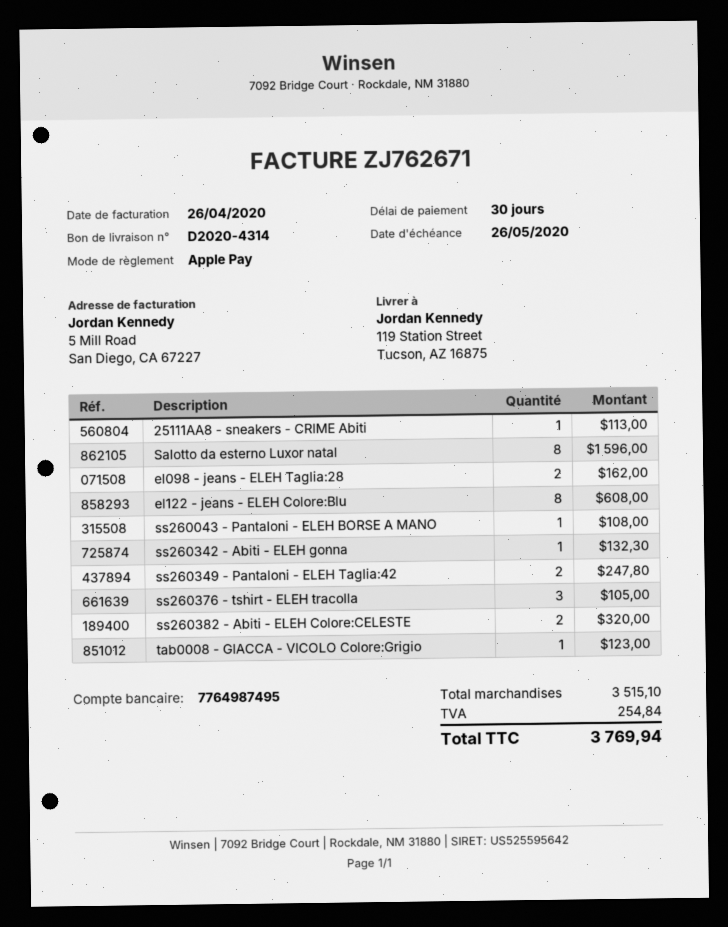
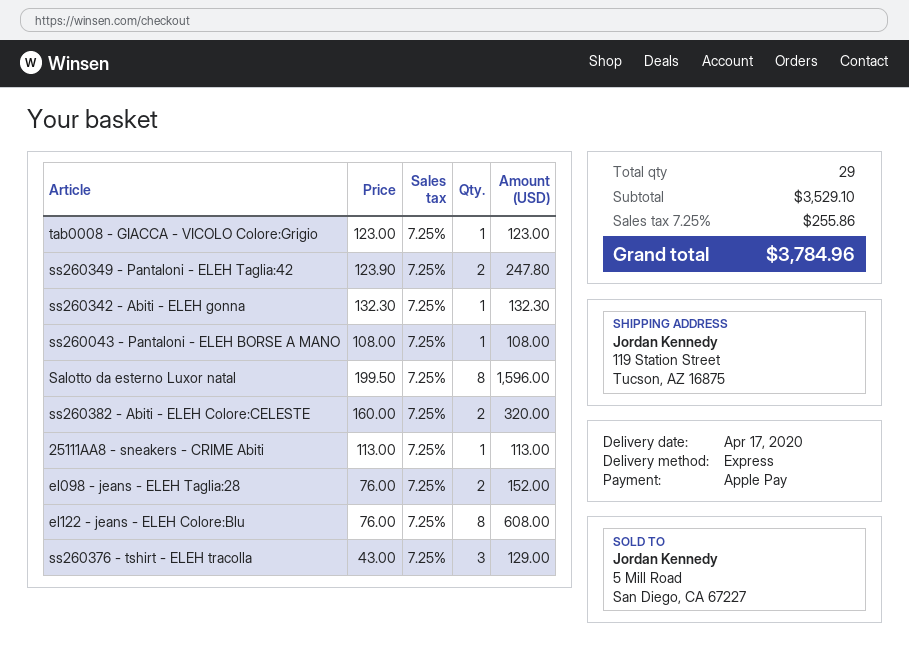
el098 - jeans - ELEH Taglia:28: 2 for 162.00 -> 2 for 152.00
ss260376 - tshirt - ELEH tracolla: 3 for 105.00 -> 3 for 129.00
subtotal: 3515.10 -> 3529.10
tax: 254.84 -> 255.86
total: 3769.94 -> 3784.96

